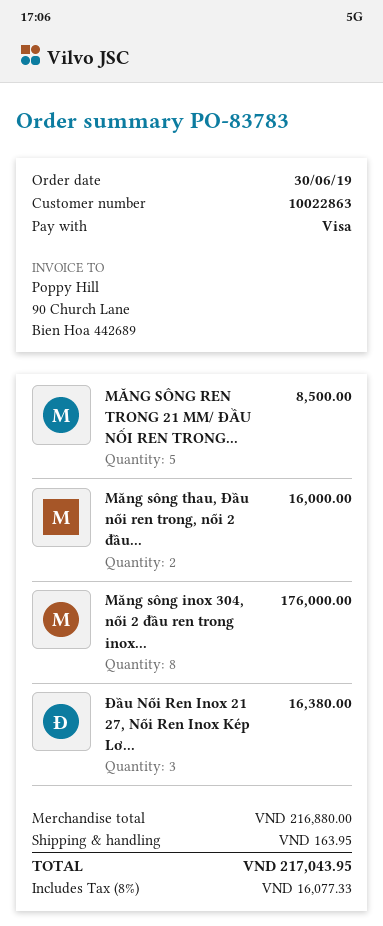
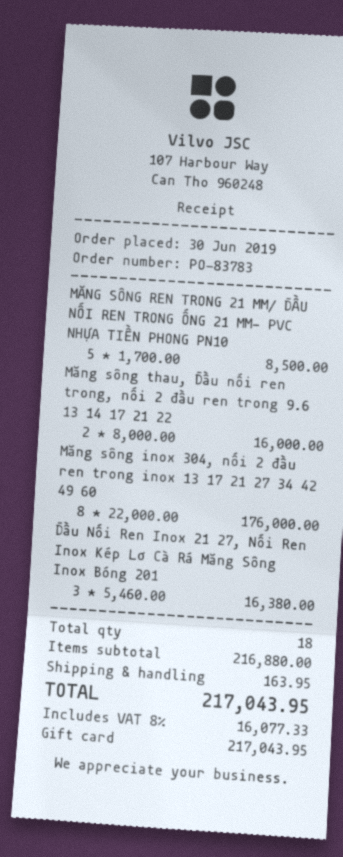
payment method: Visa -> gift card

